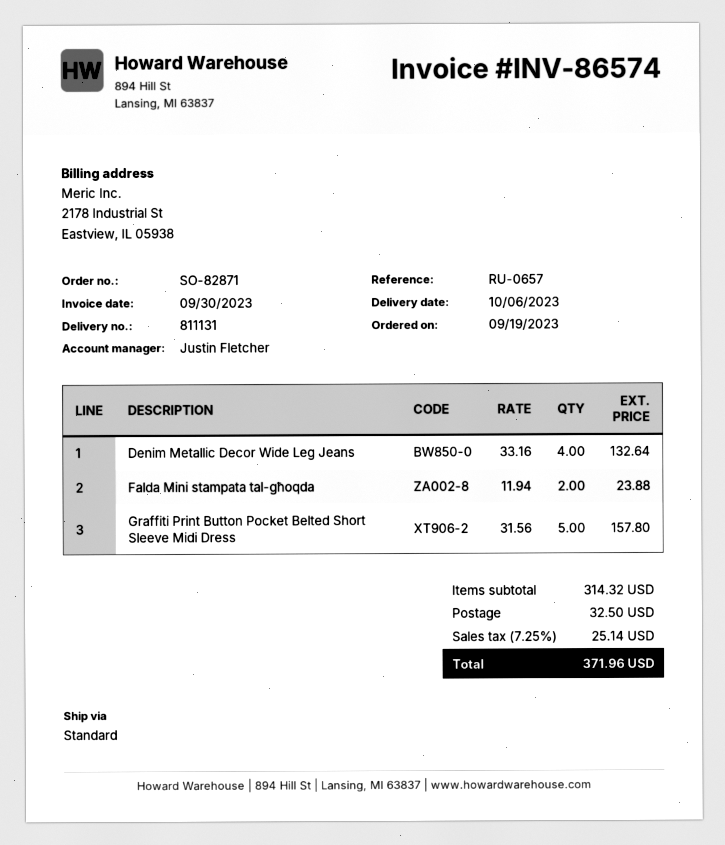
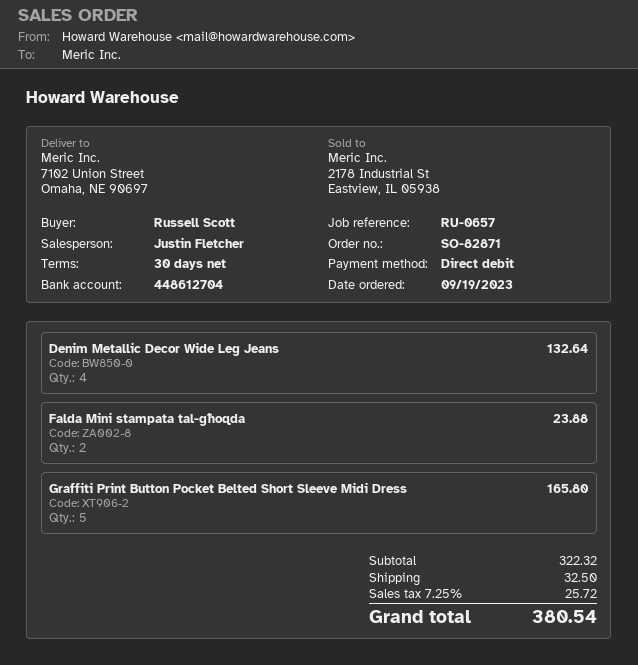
Graffiti Print Button Pocket Belted Short Sleeve Midi Dress: 5 for 157.80 -> 5 for 165.80
subtotal: 314.32 -> 322.32
tax: 7.25% = 25.14 -> 7.25% = 25.72
total: 371.96 -> 380.54

